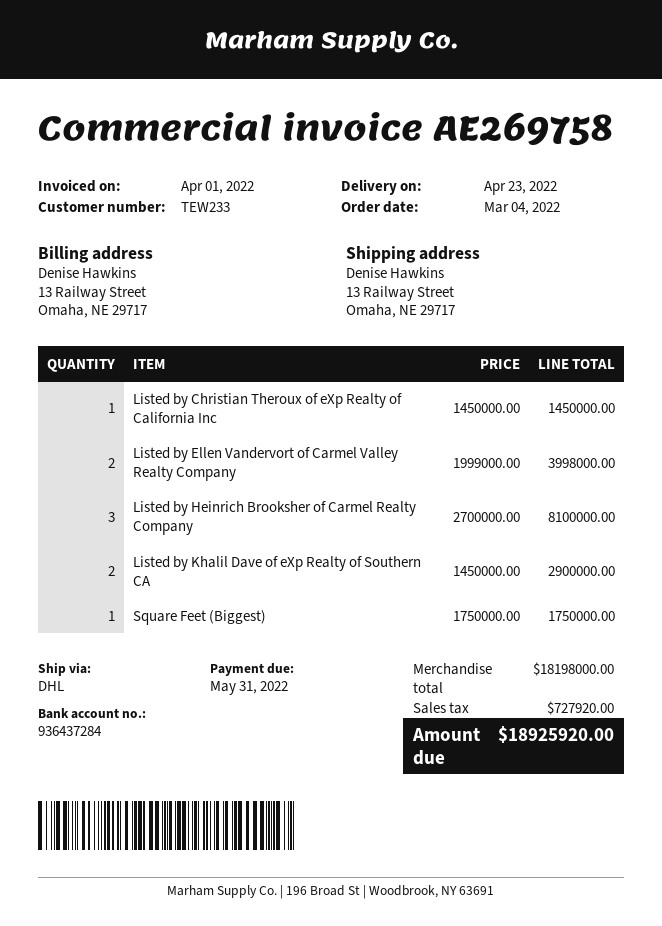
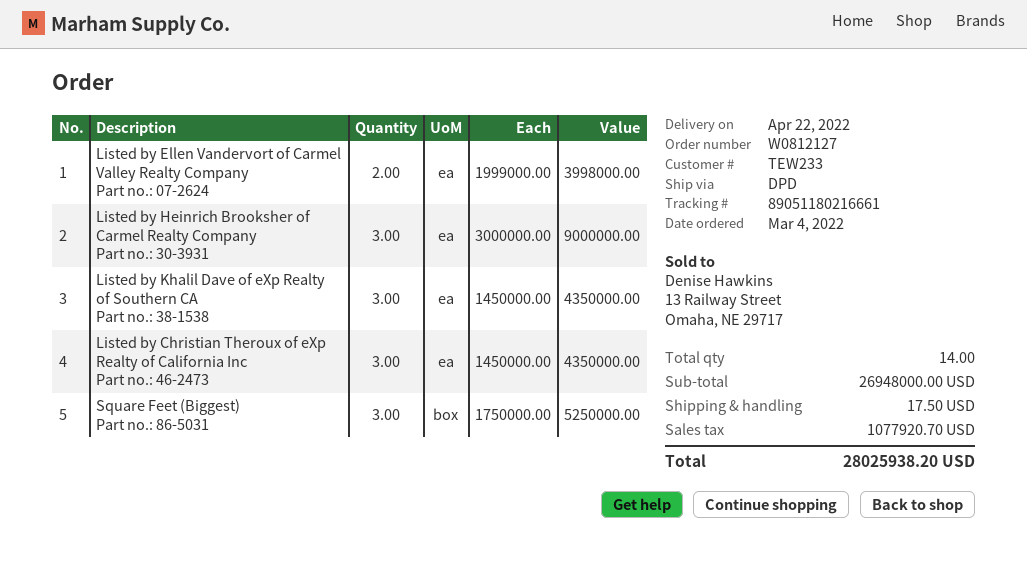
delivery date: 2022-04-23 -> 2022-04-22
shipping method: DHL -> DPD
Listed by Christian Theroux of eXp Realty of California Inc: 1 x 1450000.00 = 1450000.00 -> 3 x 1450000.00 = 4350000.00
Listed by Heinrich Brooksher of Carmel Realty Company: 3 x 2700000.00 = 8100000.00 -> 3 x 3000000.00 = 9000000.00
Listed by Khalil Dave of eXp Realty of Southern CA: 2 x 1450000.00 = 2900000.00 -> 3 x 1450000.00 = 4350000.00
Square Feet (Biggest): 1 x 1750000.00 = 1750000.00 -> 3 x 1750000.00 = 5250000.00
subtotal: 18198000.00 -> 26948000.00
shipping: none -> 17.50
tax: 727920.00 -> 1077920.70
total: 18925920.00 -> 28025938.20

